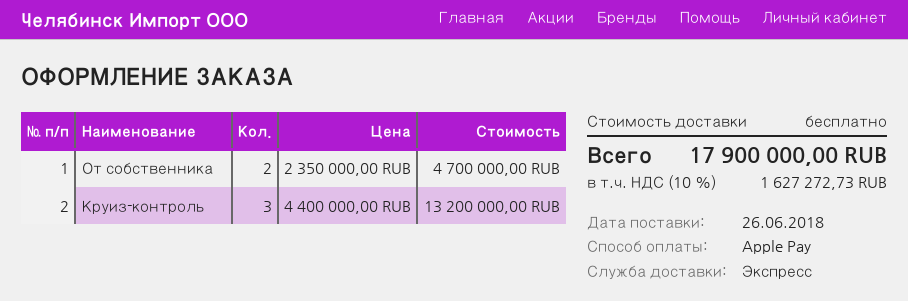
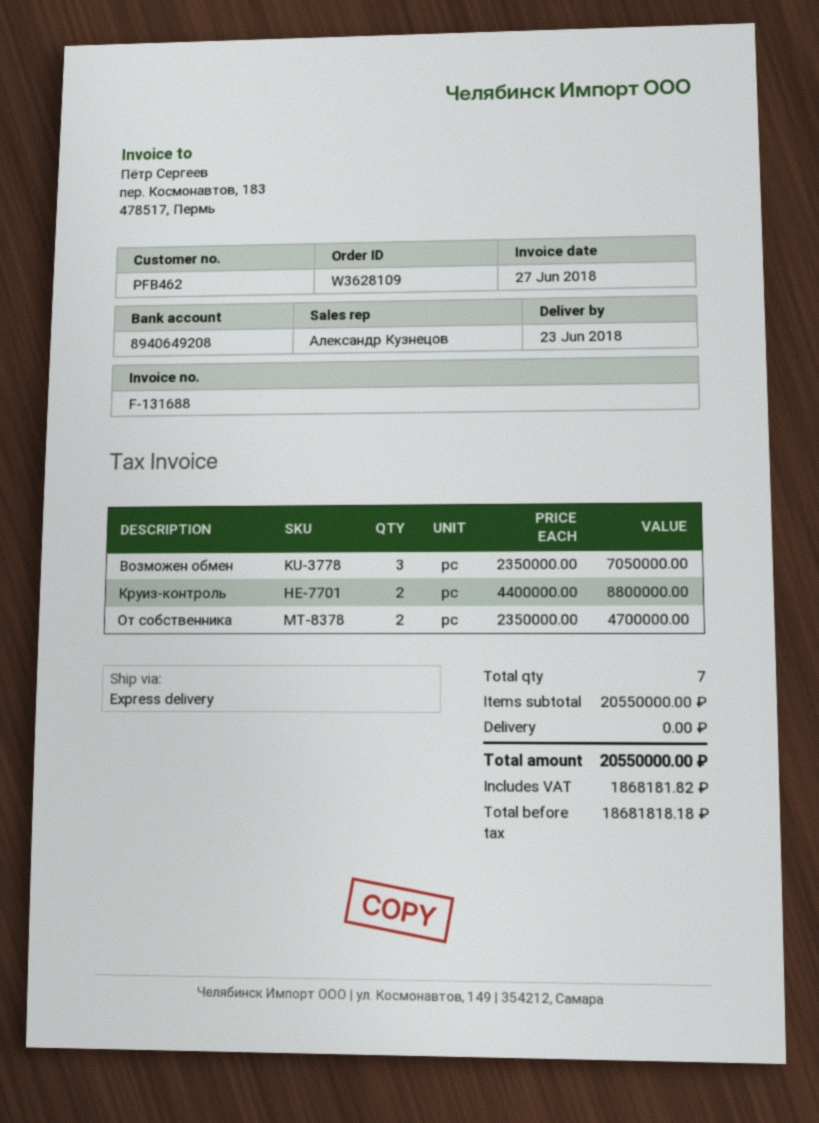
delivery date: 2018-06-26 -> 2018-06-23
Круиз-контроль: 3 x 4400000.00 = 13200000.00 -> 2 x 4400000.00 = 8800000.00
Возможен обмен: none -> 3 x 2350000.00 = 7050000.00
tax: 1627272.73 -> 1868181.82
total: 17900000.00 -> 20550000.00

